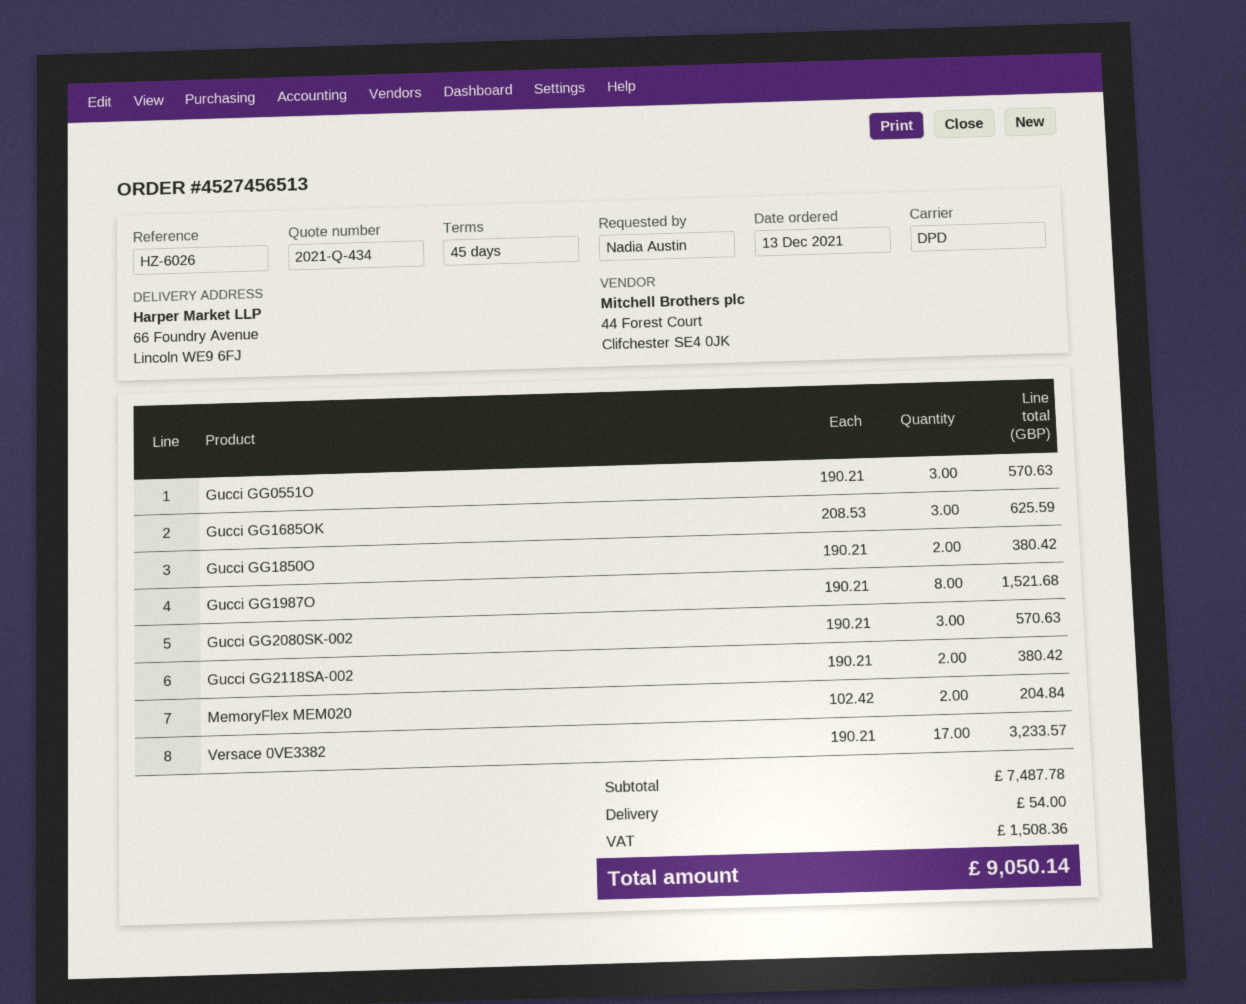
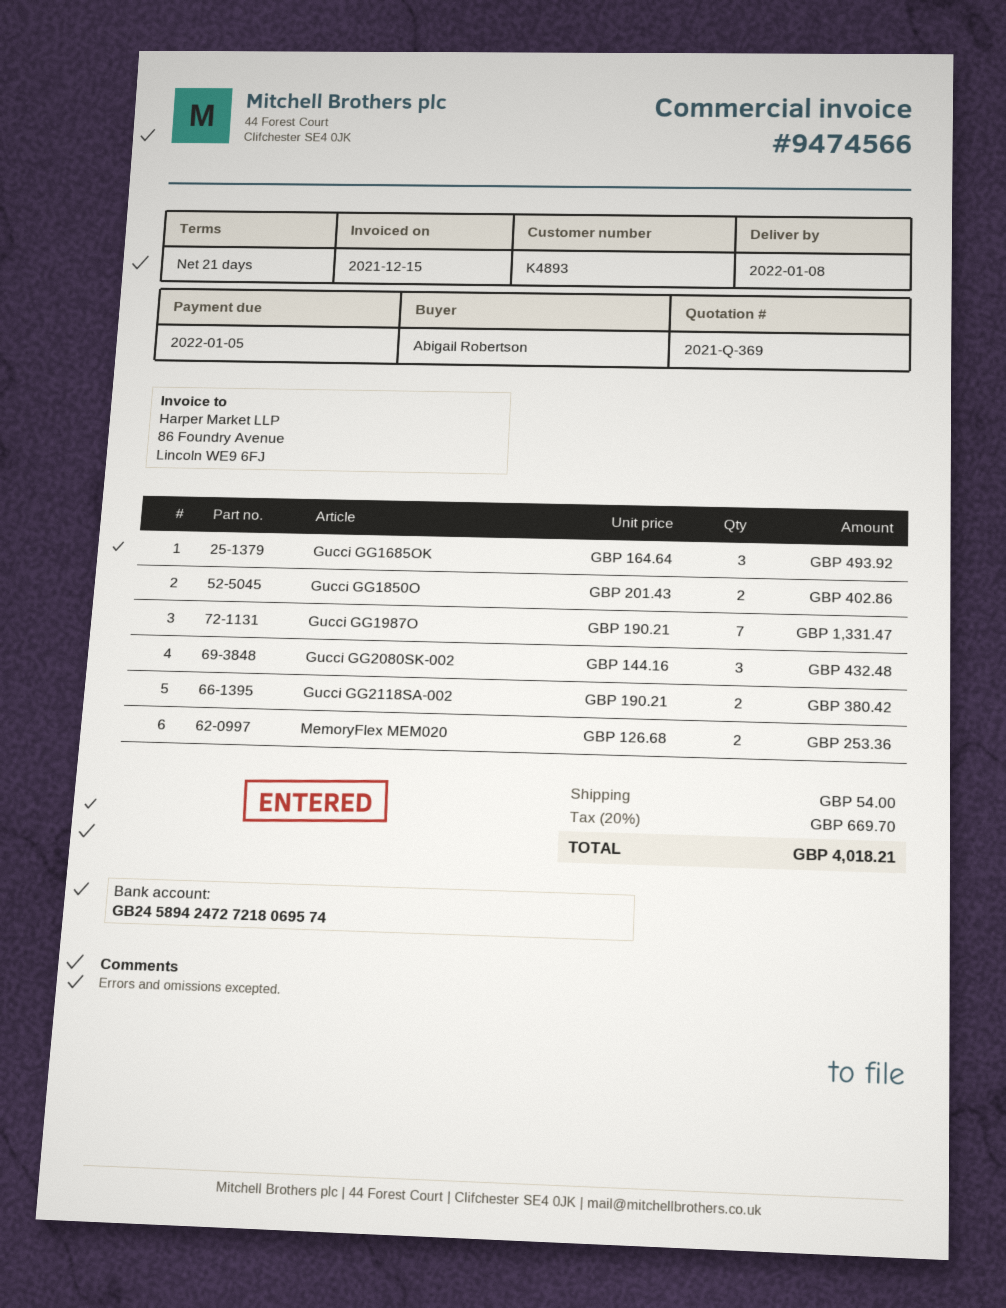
quote number: 2021-Q-434 -> 2021-Q-369
payment terms: 45 days -> 21 days
ordered by: Nadia Austin -> Abigail Robertson
Gucci GG0551O: 3 x 190.21 = 570.63 -> none
Gucci GG1685OK: 3 x 208.53 = 625.59 -> 3 x 164.64 = 493.92
Gucci GG1850O: 2 x 190.21 = 380.42 -> 2 x 201.43 = 402.86
Gucci GG1987O: 8 x 190.21 = 1521.68 -> 7 x 190.21 = 1331.47
Gucci GG2080SK-002: 3 x 190.21 = 570.63 -> 3 x 144.16 = 432.48
MemoryFlex MEM020: 2 x 102.42 = 204.84 -> 2 x 126.68 = 253.36
Versace 0VE3382: 17 x 190.21 = 3233.57 -> none
tax: 1508.36 -> 669.70
total: 9050.14 -> 4018.21

